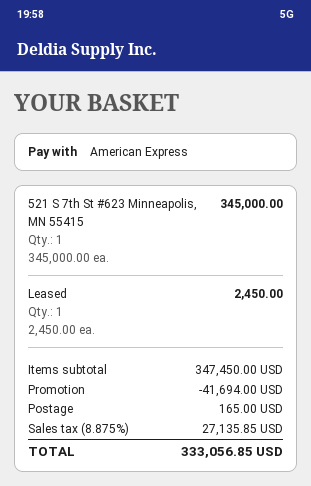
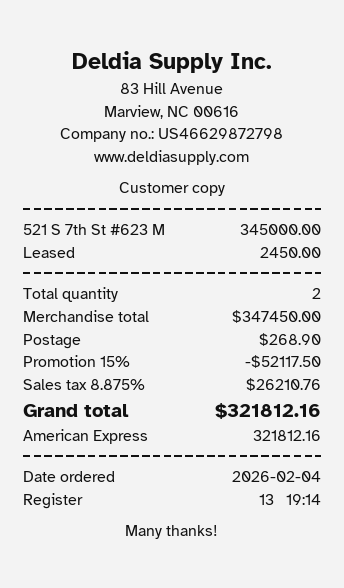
discount: 41694.00 -> 52117.50
shipping: 165.00 -> 268.90
tax: 8.875% = 27135.85 -> 8.875% = 26210.76
total: 333056.85 -> 321812.16

